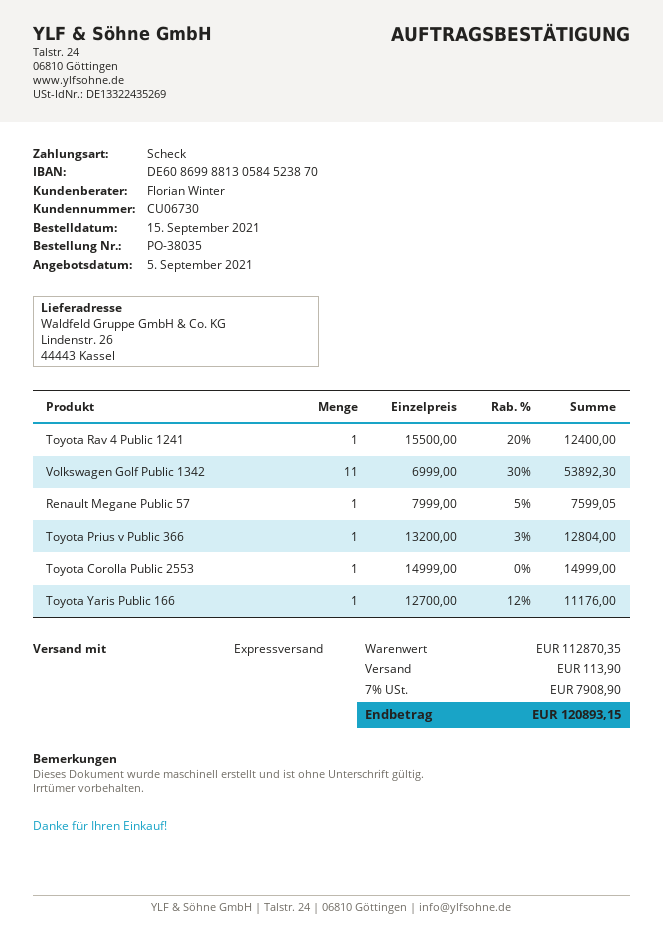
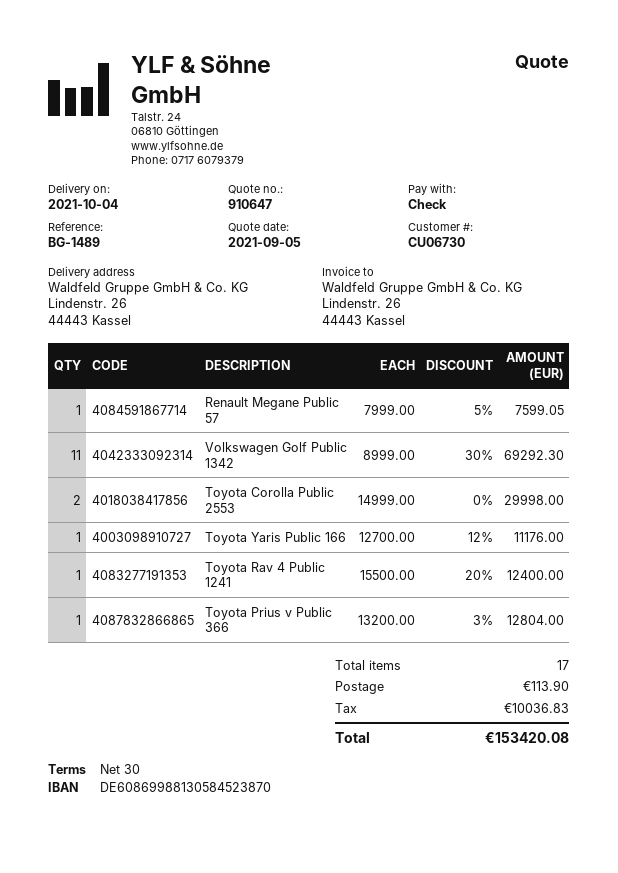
Volkswagen Golf Public 1342: 11 x 6999.00 - 30% = 53892.30 -> 11 x 8999.00 - 30% = 69292.30
Toyota Corolla Public 2553: 1 x 14999.00 = 14999.00 -> 2 x 14999.00 = 29998.00
tax: 7908.90 -> 10036.83
total: 120893.15 -> 153420.08

